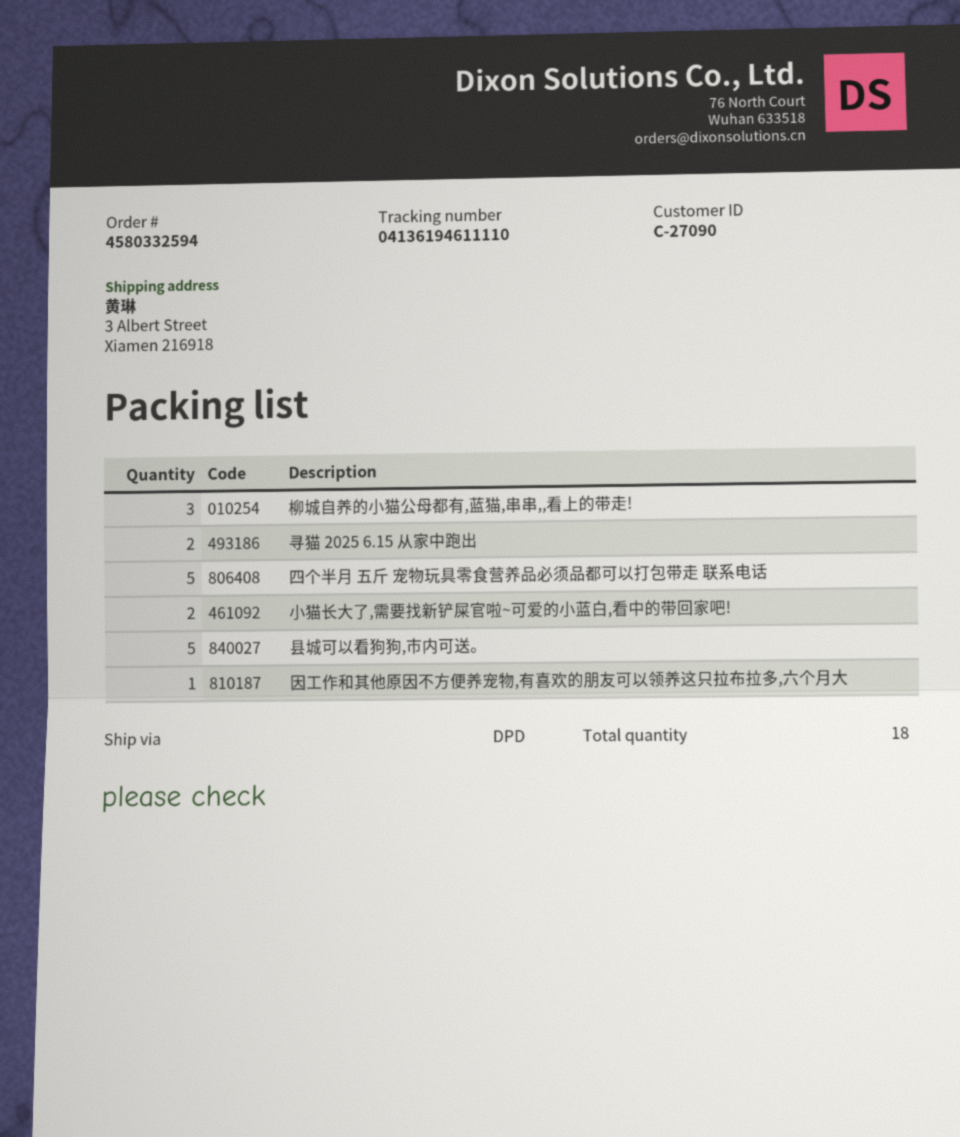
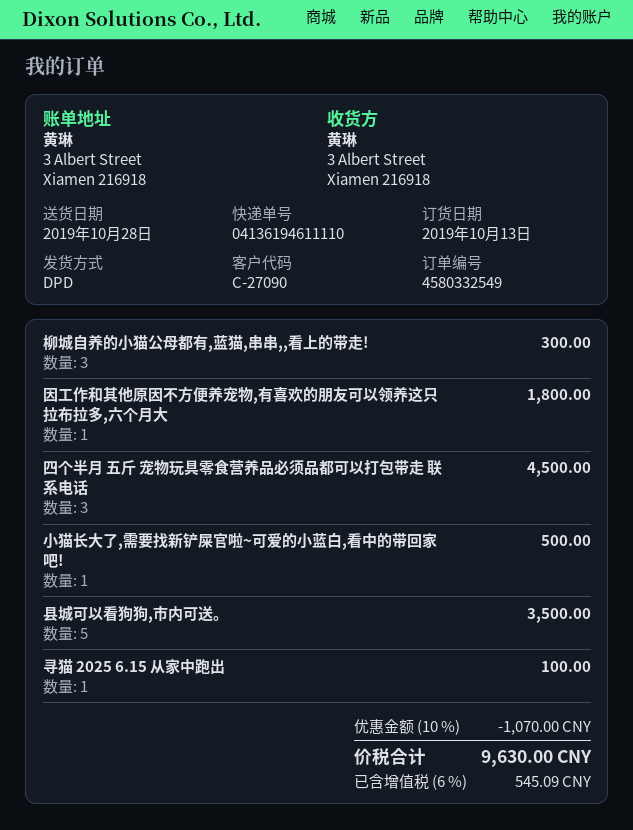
order number: 4580332594 -> 4580332549
寻猫 2025 6.15 从家中跑出: 2 -> 1
四个半月 五斤 宠物玩具零食营养品必须品都可以打包带走 联系电话: 5 -> 3
小猫长大了,需要找新铲屎官啦~可爱的小蓝白,看中的带回家吧!: 2 -> 1

